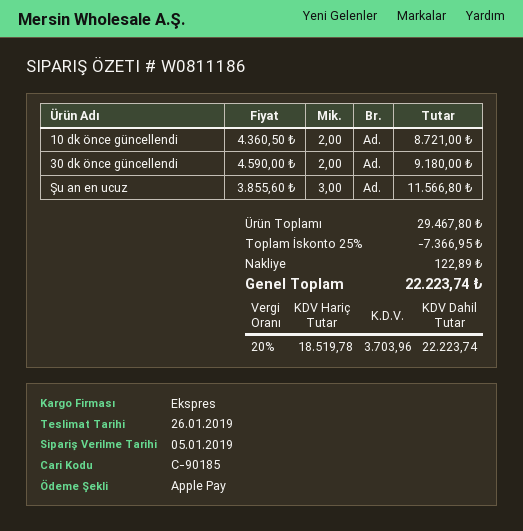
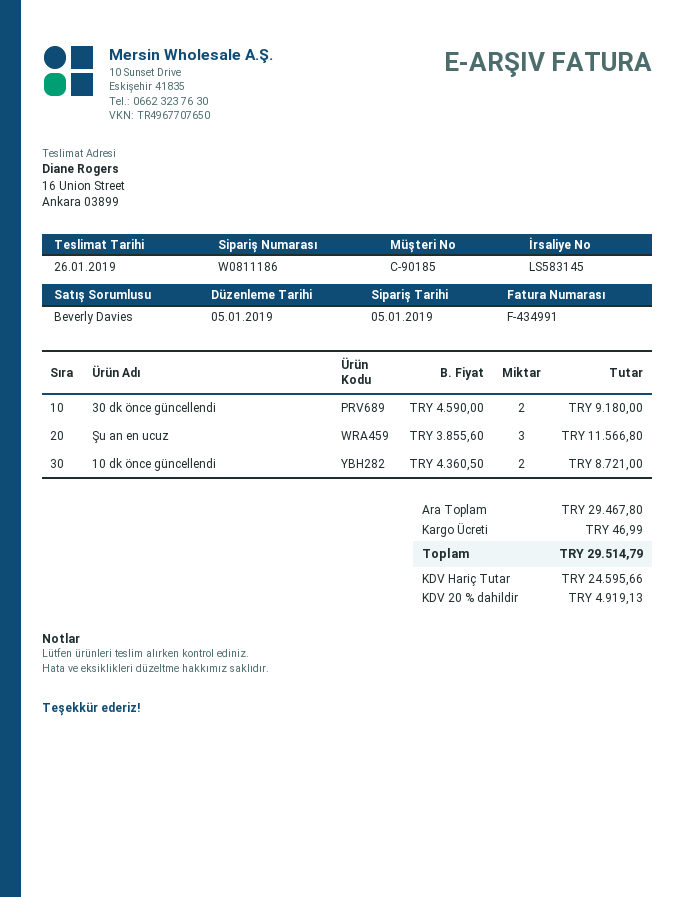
discount: 25% = 7366.95 -> none
shipping: 122.89 -> 46.99
net: 18519.78 -> 24595.66
tax: 20% = 3703.96 -> 20% = 4919.13
total: 22223.74 -> 29514.79

